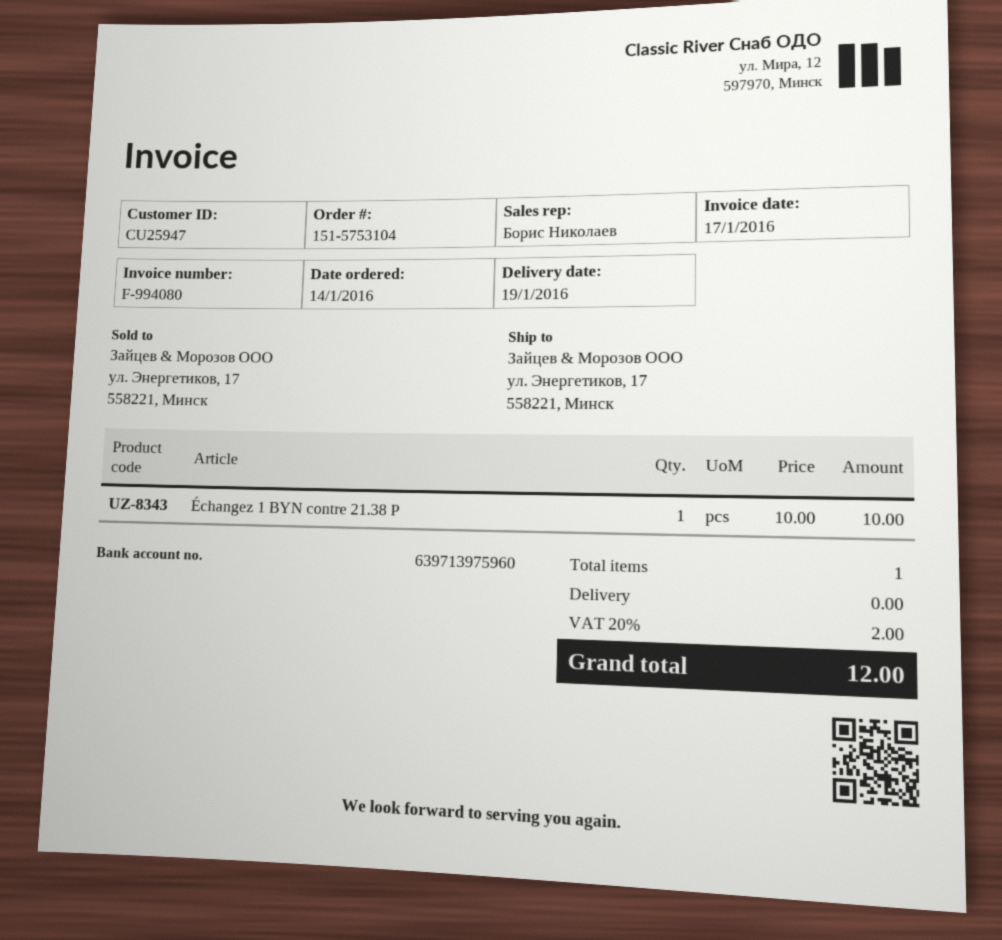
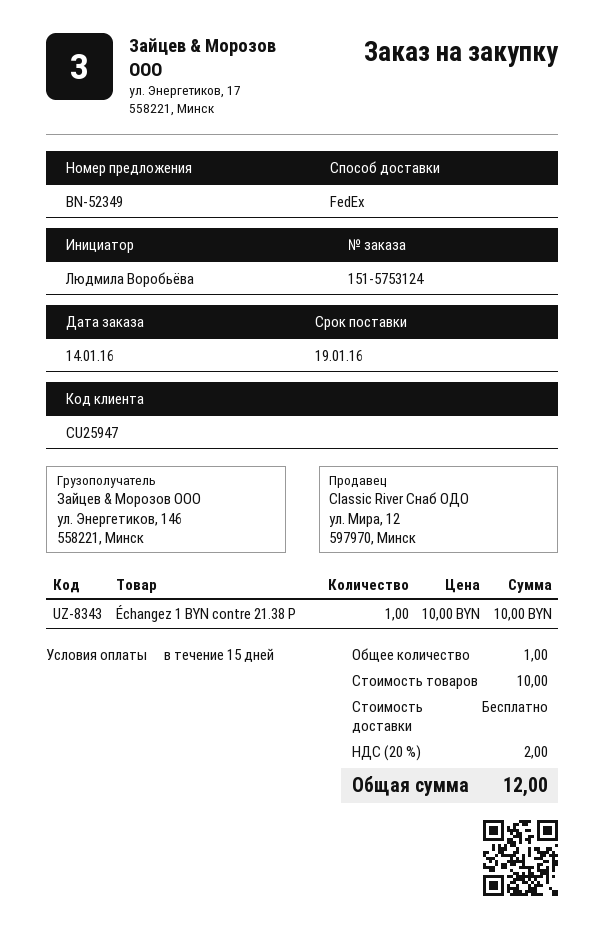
order number: 151-5753104 -> 151-5753124
ship to: ул. Энергетиков, 17, 558221, Минск -> ул. Энергетиков, 146, 558221, Минск

